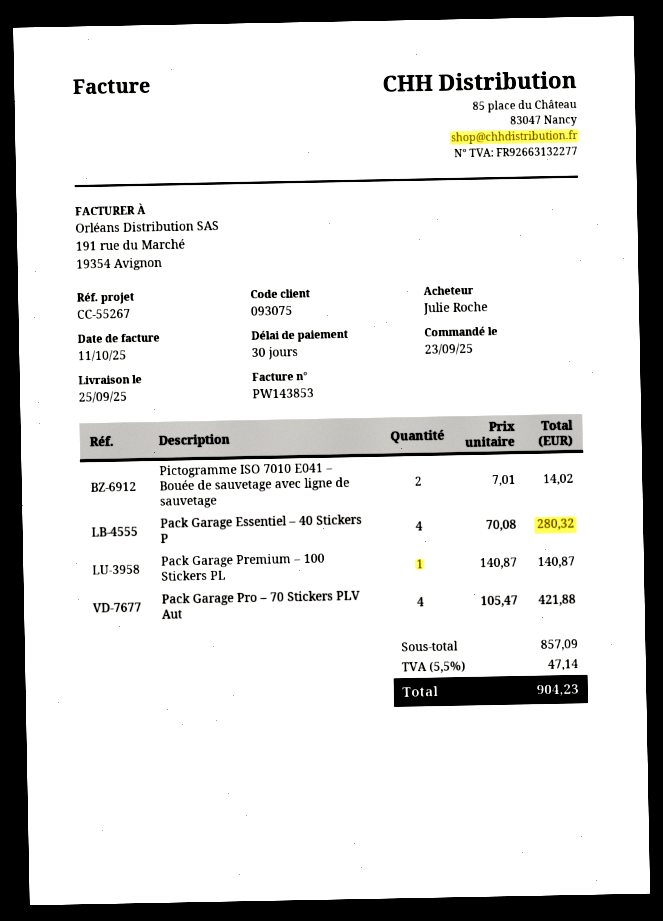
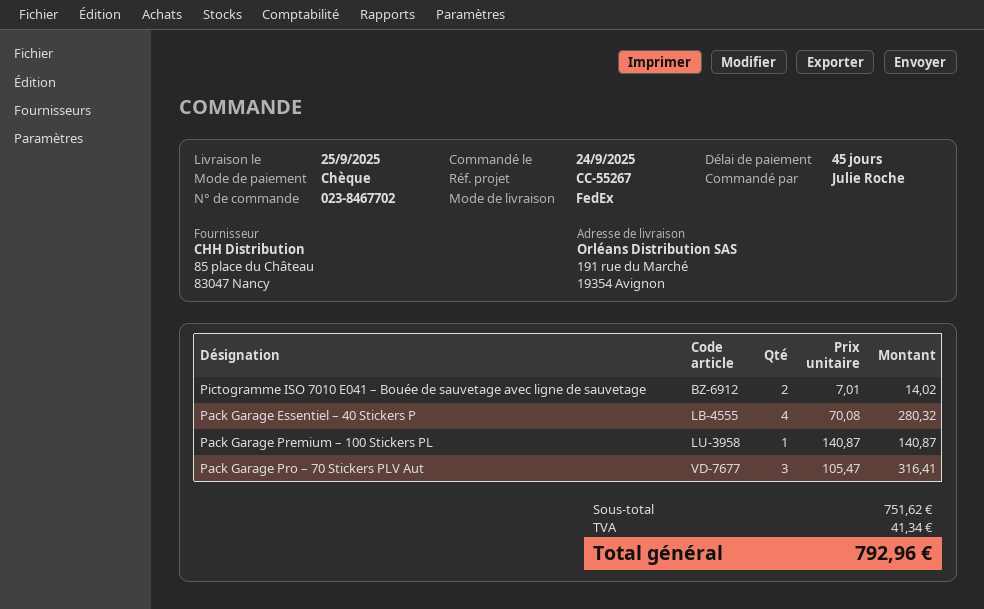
order date: 2025-09-23 -> 2025-09-24
payment terms: 30 days -> 45 days
Pack Garage Pro – 70 Stickers PLV Aut: 4 x 105.47 = 421.88 -> 3 x 105.47 = 316.41
subtotal: 857.09 -> 751.62
tax: 47.14 -> 41.34
total: 904.23 -> 792.96

